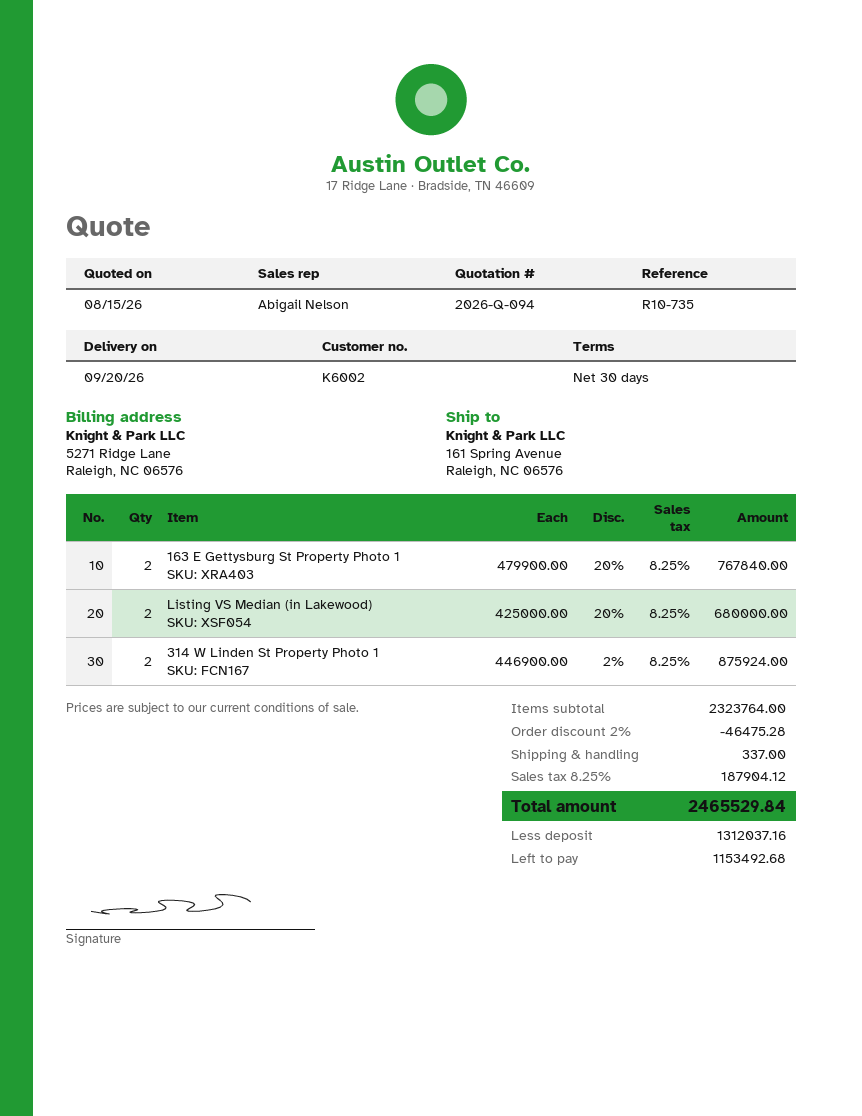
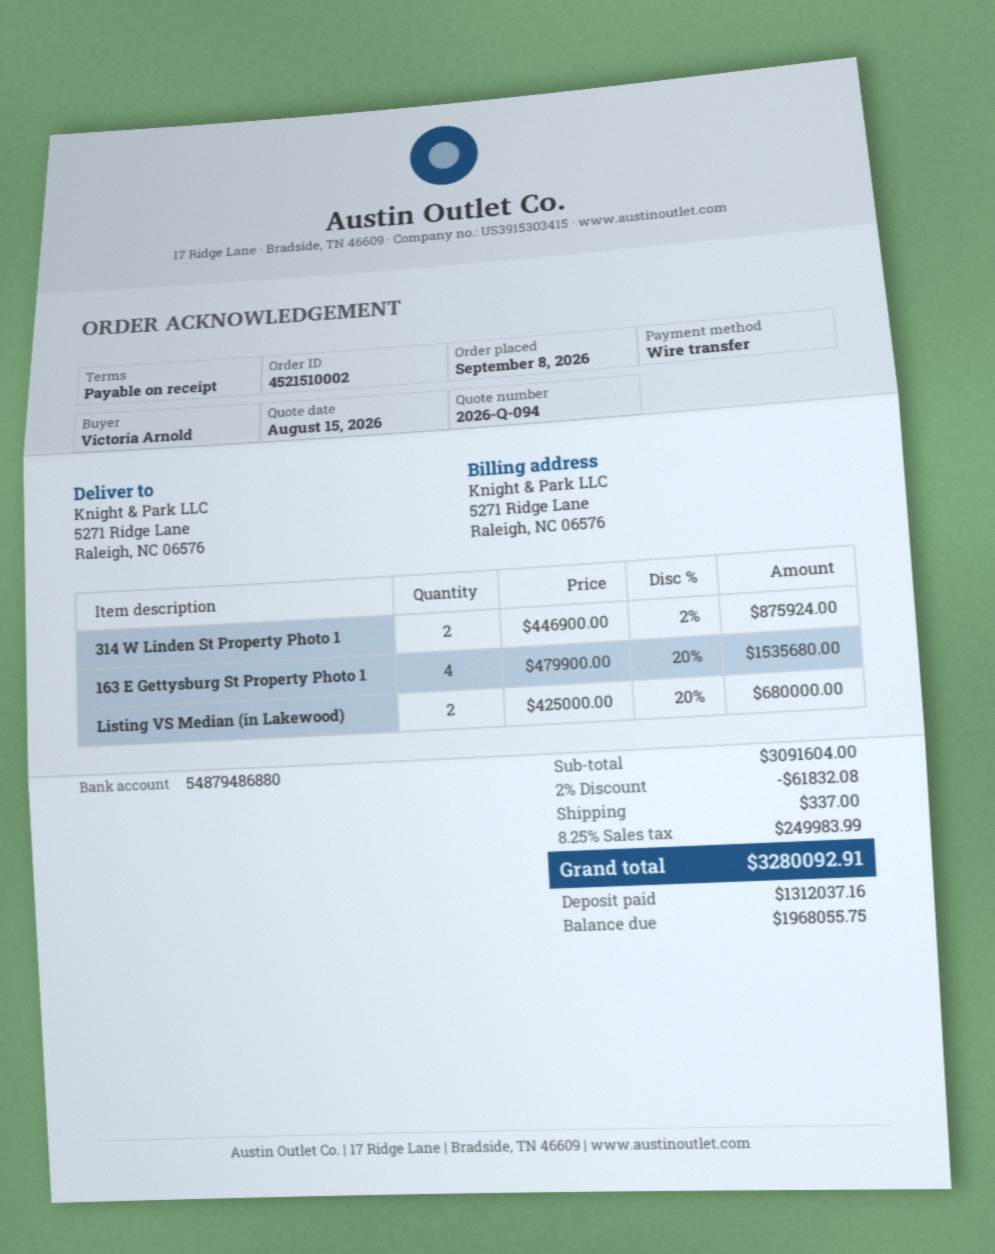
payment terms: 30 days -> on receipt
ship to: 161 Spring Avenue, Raleigh, NC 06576 -> 5271 Ridge Lane, Raleigh, NC 06576
163 E Gettysburg St Property Photo 1: 2 x 479900.00 - 20% = 767840.00 -> 4 x 479900.00 - 20% = 1535680.00
subtotal: 2323764.00 -> 3091604.00
discount: 2% = 46475.28 -> 2% = 61832.08
tax: 8.25% = 187904.12 -> 8.25% = 249983.99
total: 2465529.84 -> 3280092.91
balance: 1153492.68 -> 1968055.75

